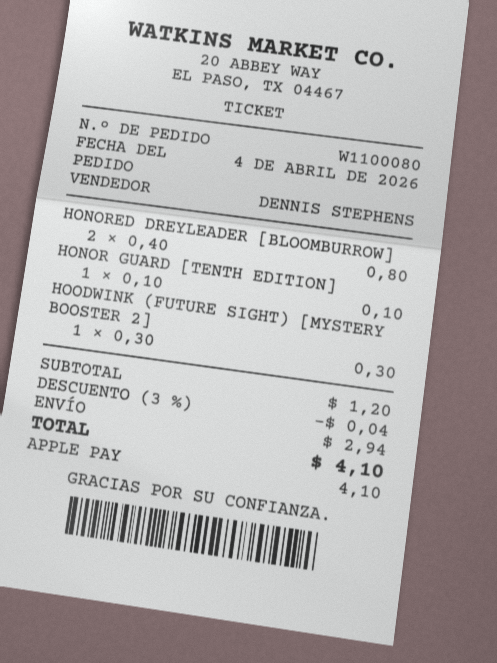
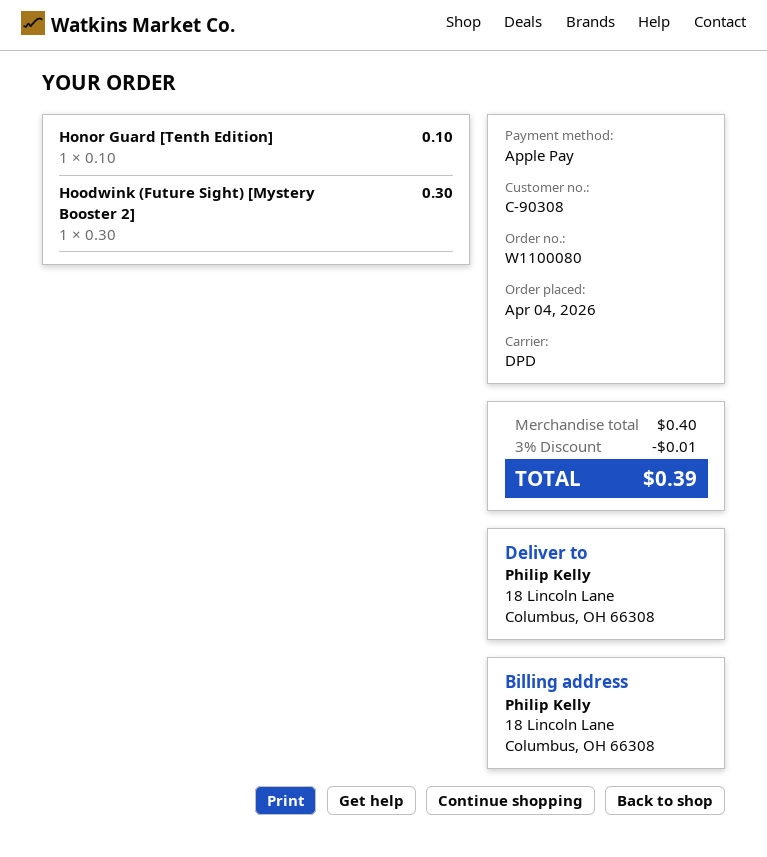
HONORED DREYLEADER [BLOOMBURROW]: 2 x 0.40 = 0.80 -> none
subtotal: 1.20 -> 0.40
discount: 3% = 0.04 -> 3% = 0.01
shipping: 2.94 -> none
total: 4.10 -> 0.39

